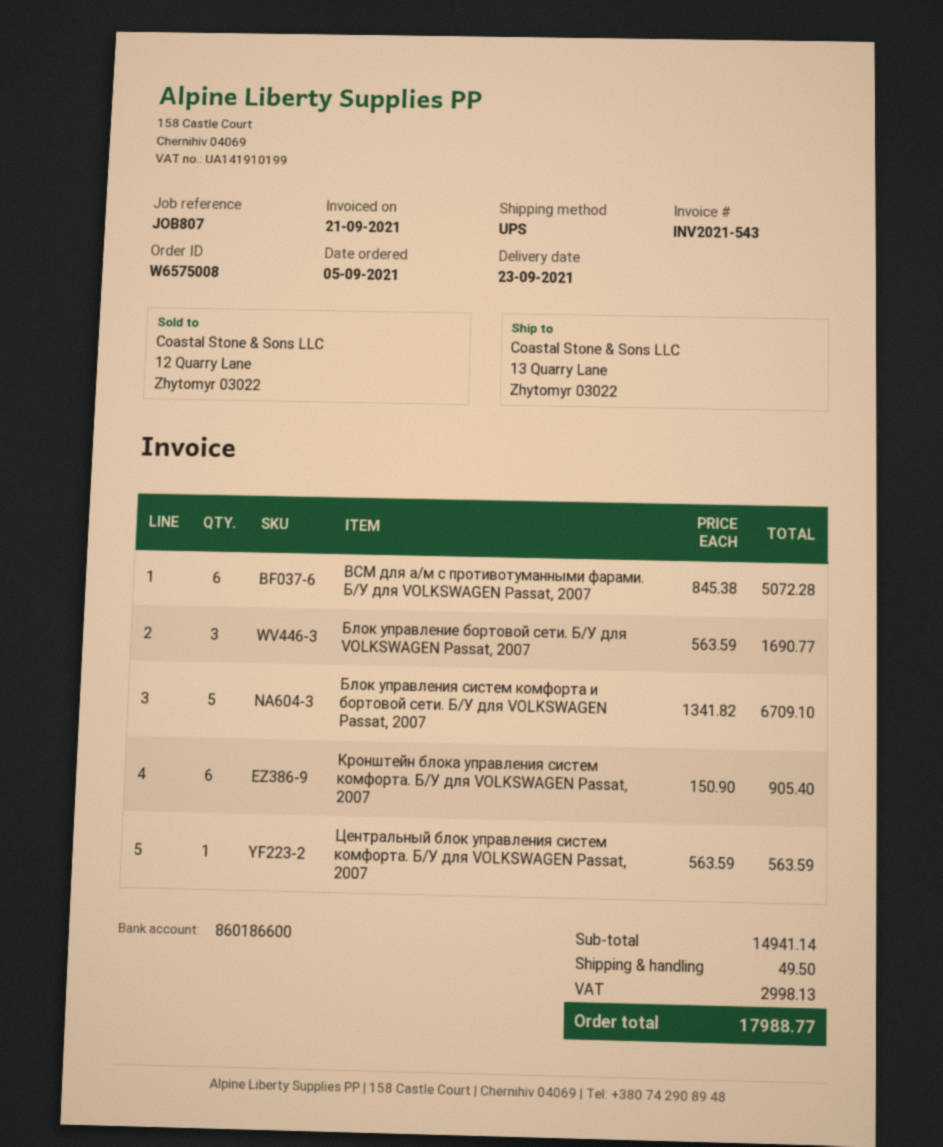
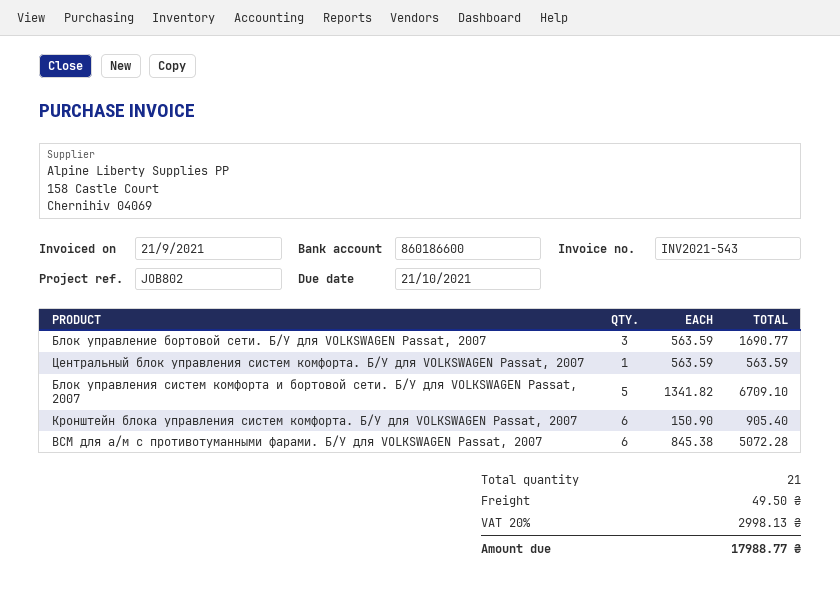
reference: JOB807 -> JOB802

